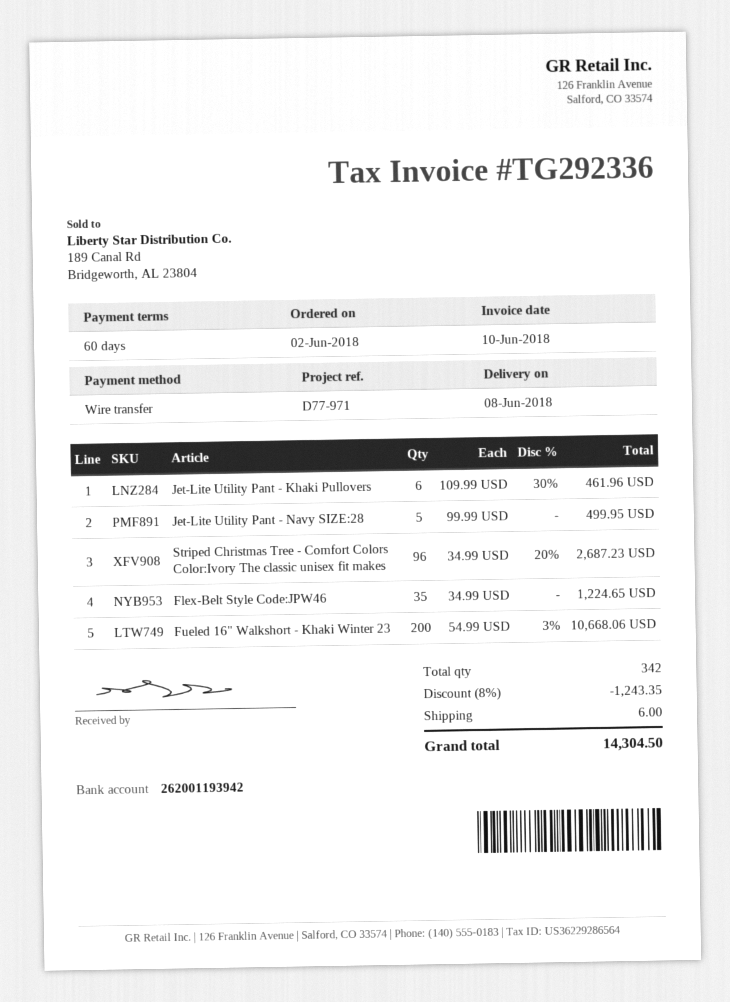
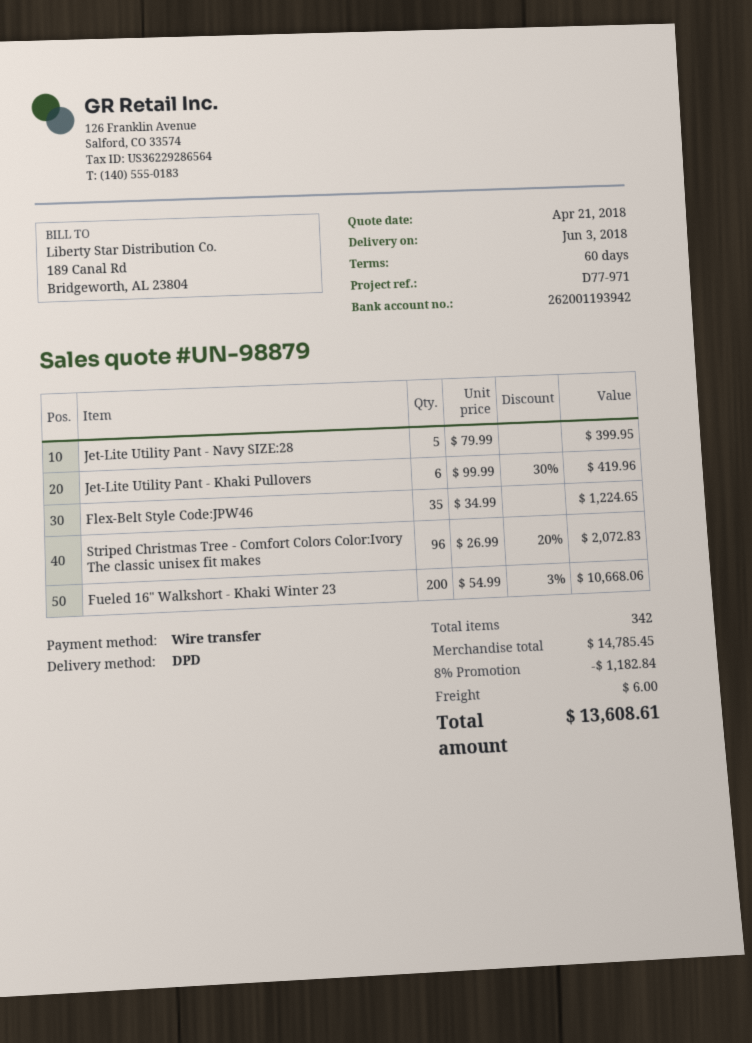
delivery date: 2018-06-08 -> 2018-06-03
Jet-Lite Utility Pant - Khaki Pullovers: 6 x 109.99 - 30% = 461.96 -> 6 x 99.99 - 30% = 419.96
Jet-Lite Utility Pant - Navy SIZE:28: 5 x 99.99 = 499.95 -> 5 x 79.99 = 399.95
Striped Christmas Tree - Comfort Colors Color:Ivory The classic unisex fit makes: 96 x 34.99 - 20% = 2687.23 -> 96 x 26.99 - 20% = 2072.83
discount: 8% = 1243.35 -> 8% = 1182.84
total: 14304.50 -> 13608.61

